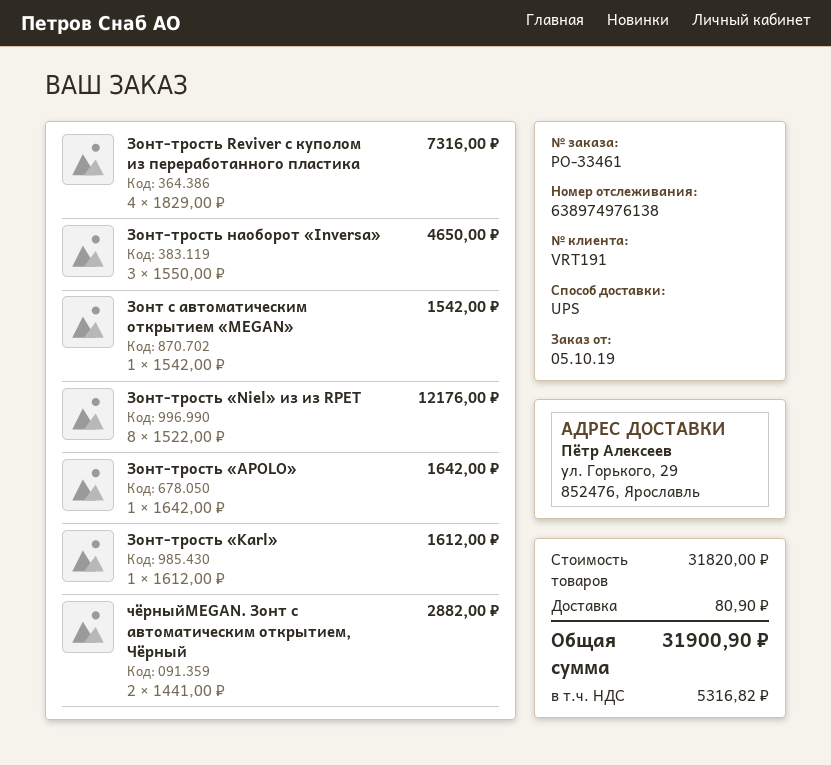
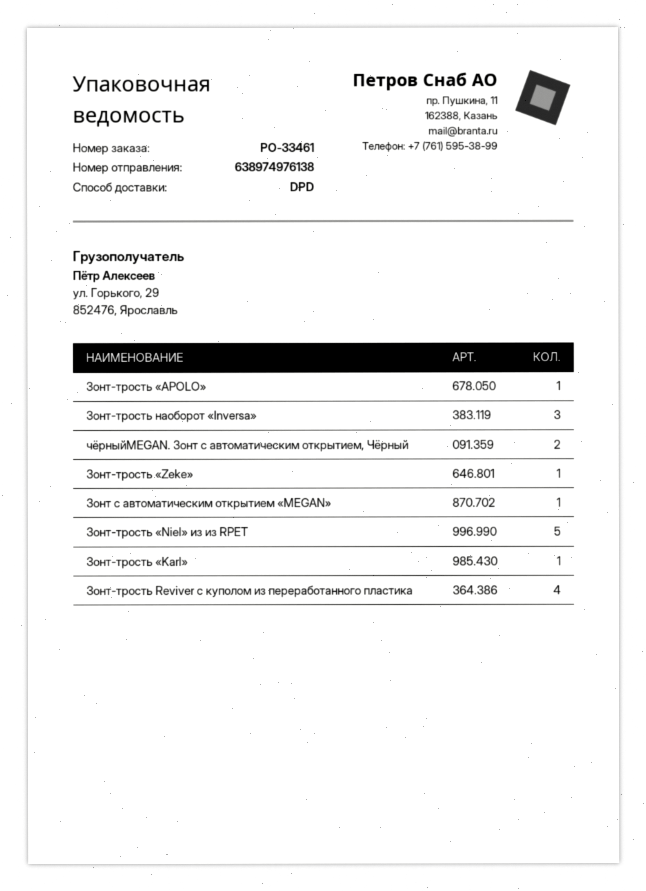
shipping method: UPS -> DPD
Зонт-трость «Niel» из из RPET: 8 -> 5
Зонт-трость «Zeke»: none -> 1

